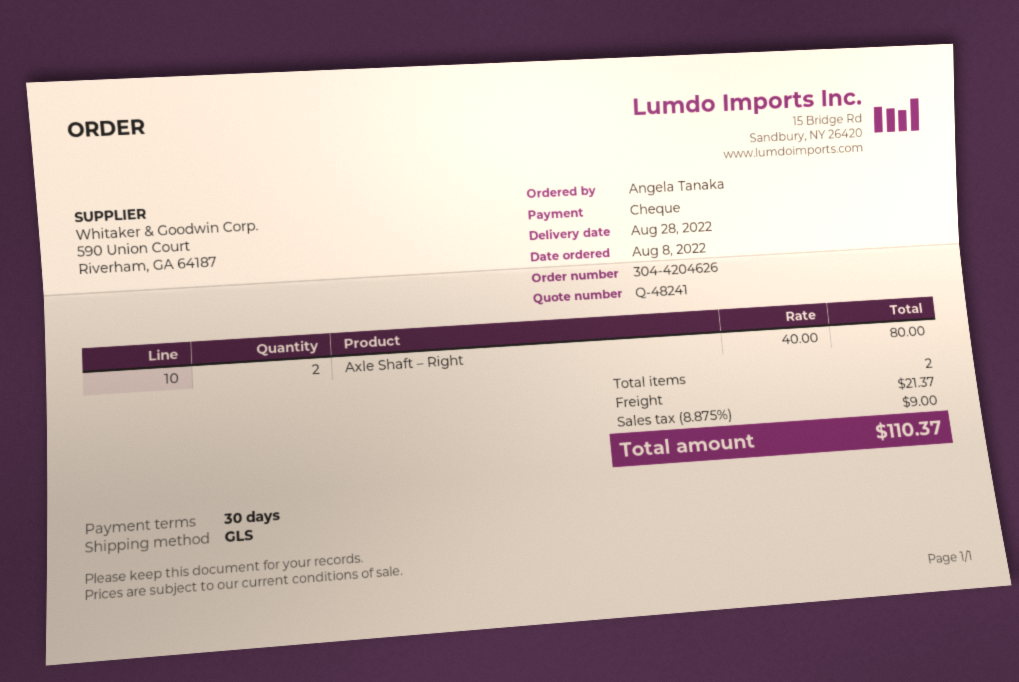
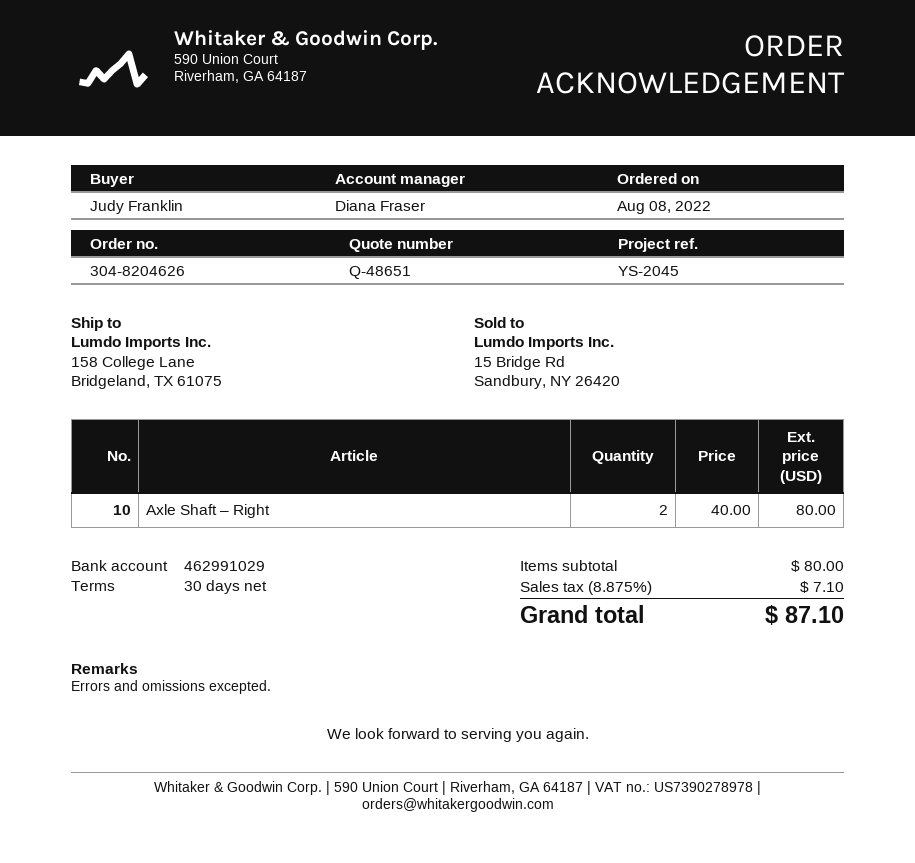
quote number: Q-48241 -> Q-48651
order number: 304-4204626 -> 304-8204626
ordered by: Angela Tanaka -> Judy Franklin
shipping: 21.37 -> none
tax: 8.875% = 9.00 -> 8.875% = 7.10
total: 110.37 -> 87.10

